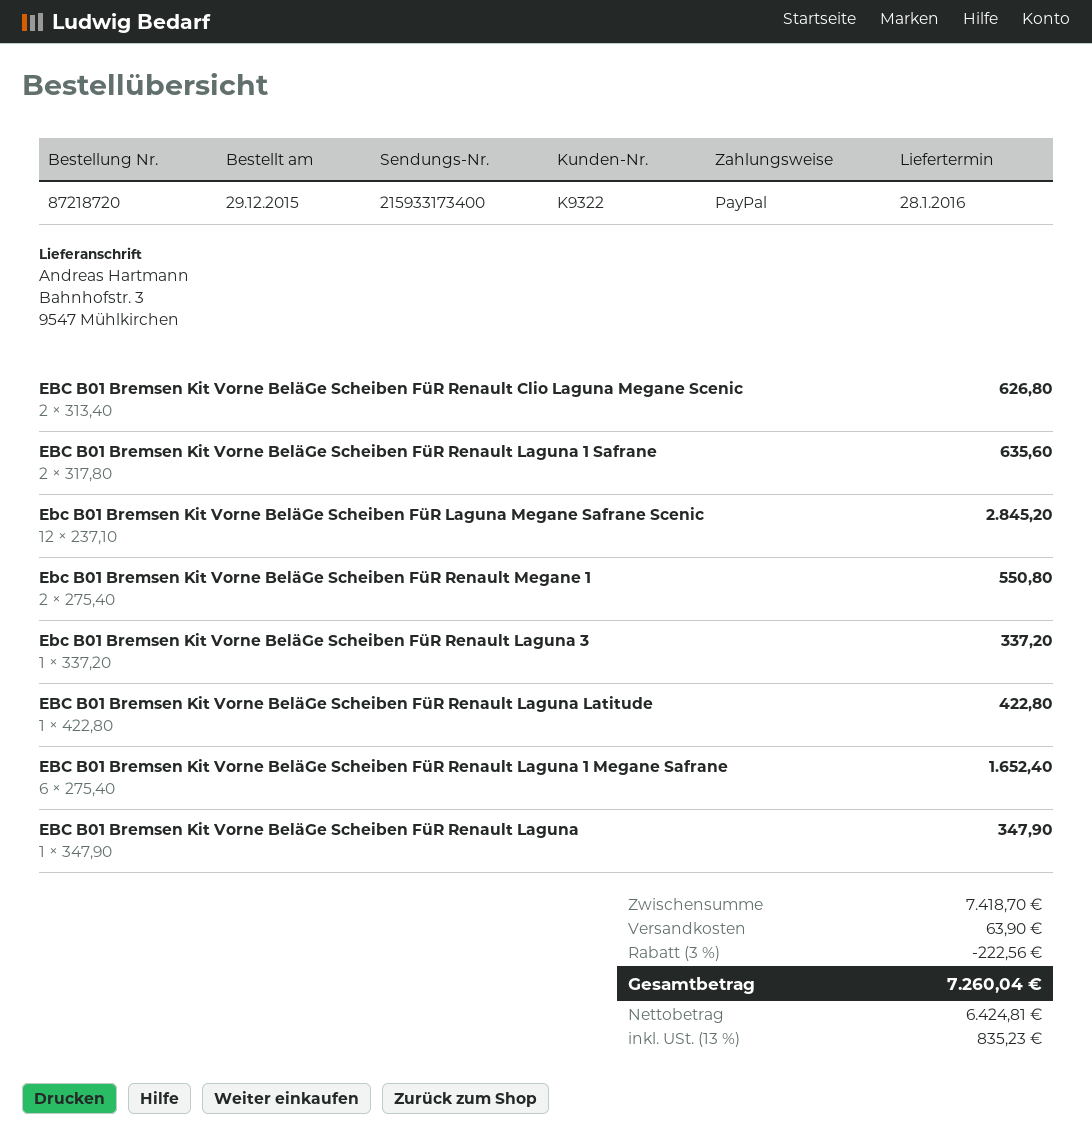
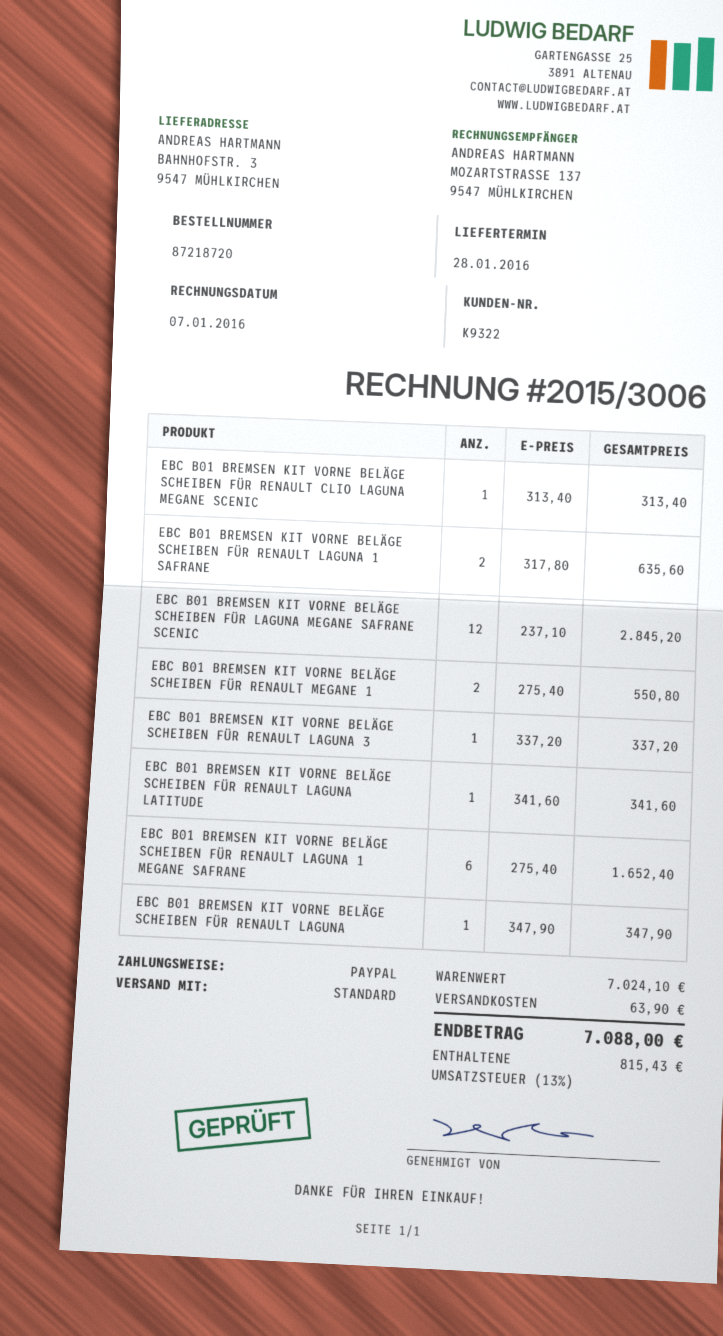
EBC B01 Bremsen Kit Vorne BeläGe Scheiben FüR Renault Clio Laguna Megane Scenic: 2 x 313.40 = 626.80 -> 1 x 313.40 = 313.40
EBC B01 Bremsen Kit Vorne BeläGe Scheiben FüR Renault Laguna Latitude: 1 x 422.80 = 422.80 -> 1 x 341.60 = 341.60
subtotal: 7418.70 -> 7024.10
discount: 3% = 222.56 -> none
tax: 13% = 835.23 -> 13% = 815.43
total: 7260.04 -> 7088.00

